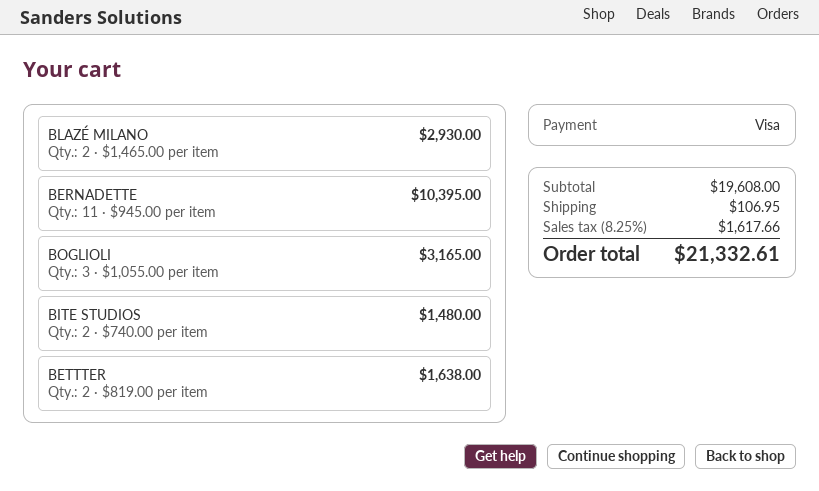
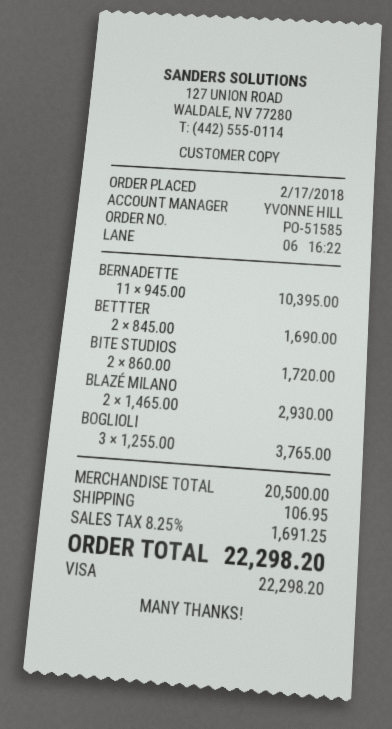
BOGLIOLI: 3 x 1055.00 = 3165.00 -> 3 x 1255.00 = 3765.00
BITE STUDIOS: 2 x 740.00 = 1480.00 -> 2 x 860.00 = 1720.00
BETTTER: 2 x 819.00 = 1638.00 -> 2 x 845.00 = 1690.00
subtotal: 19608.00 -> 20500.00
tax: 8.25% = 1617.66 -> 8.25% = 1691.25
total: 21332.61 -> 22298.20

